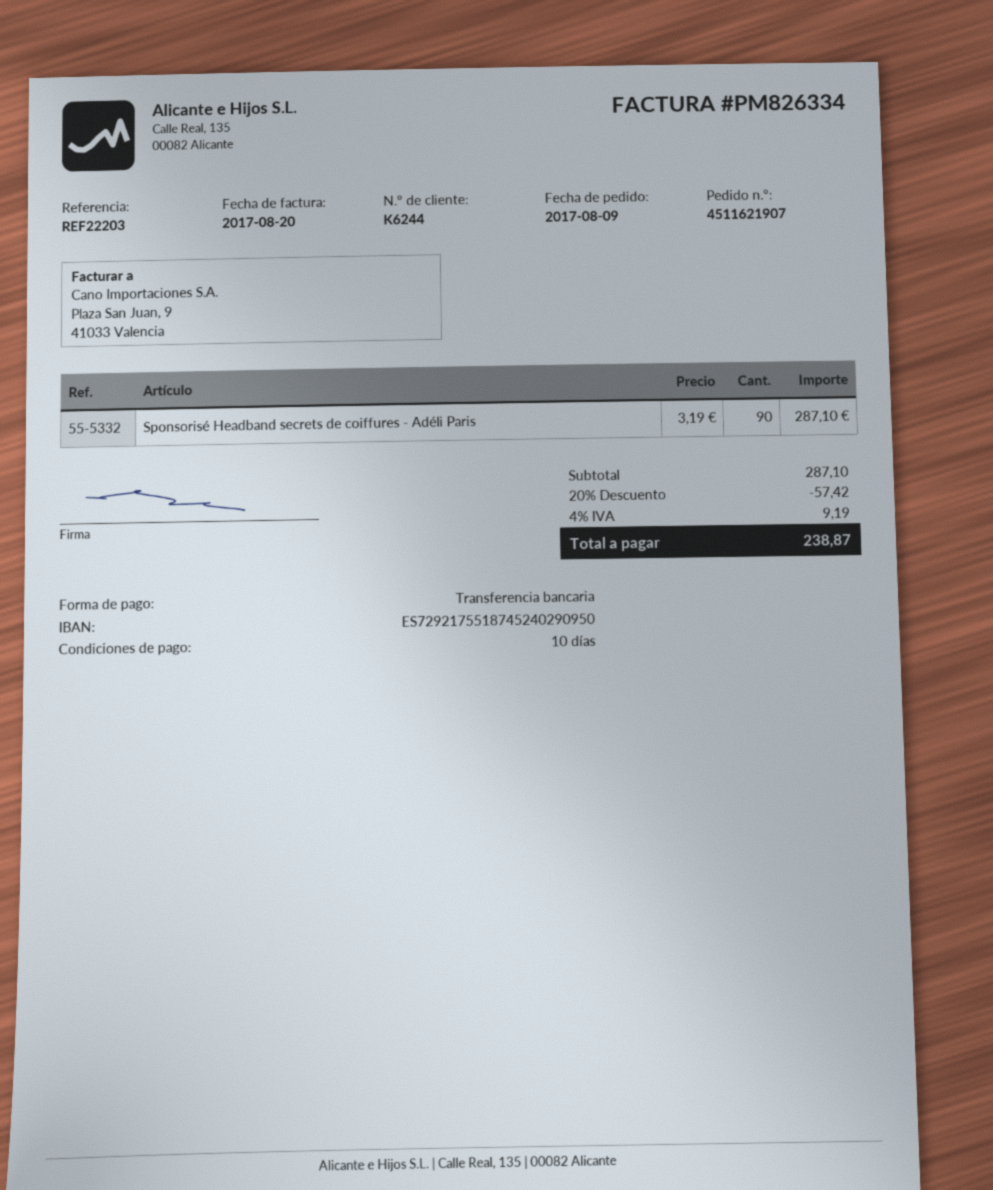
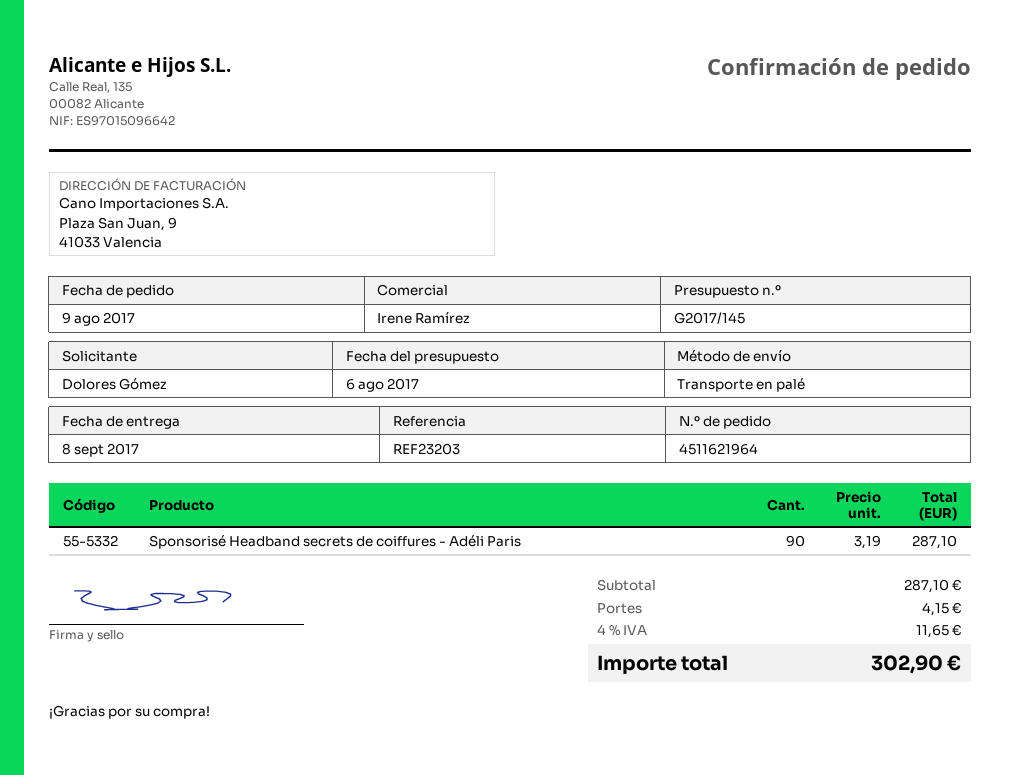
order number: 4511621907 -> 4511621964
reference: REF22203 -> REF23203
discount: 20% = 57.42 -> none
shipping: none -> 4.15
tax: 4% = 9.19 -> 4% = 11.65
total: 238.87 -> 302.90

